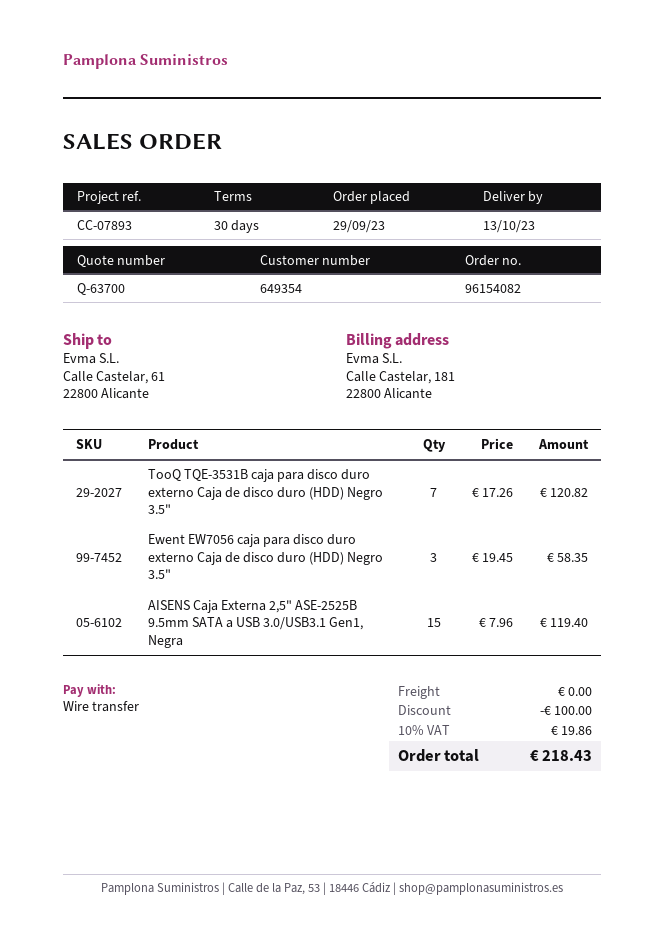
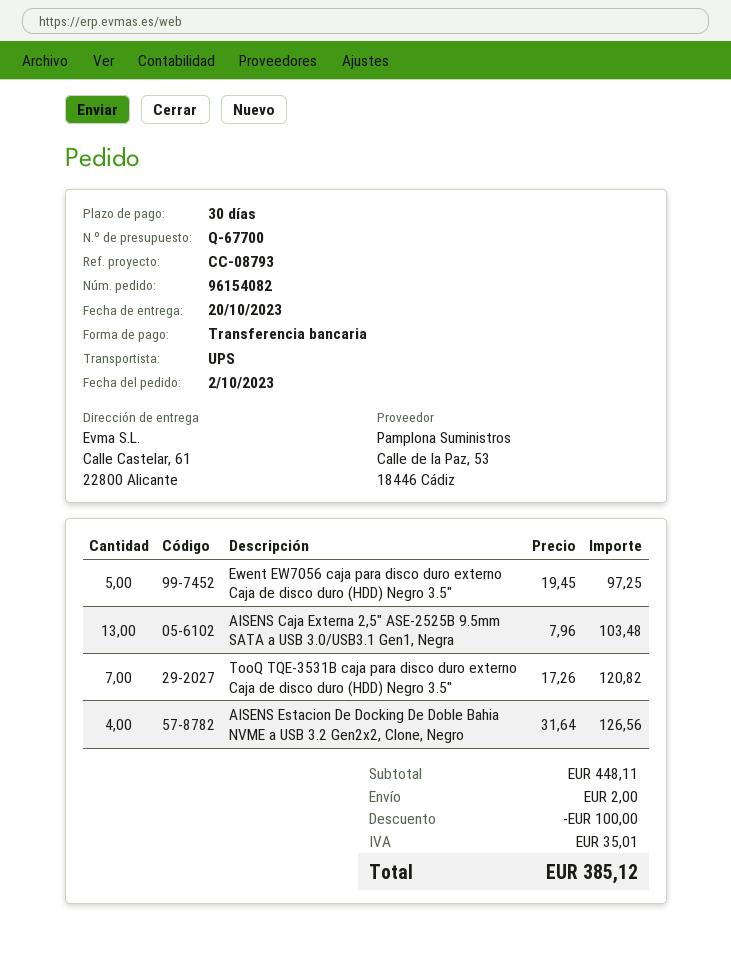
quote number: Q-63700 -> Q-67700
order date: 2023-09-29 -> 2023-10-02
delivery date: 2023-10-13 -> 2023-10-20
reference: CC-07893 -> CC-08793
Ewent EW7056 caja para disco duro externo Caja de disco duro (HDD) Negro 3.5": 3 x 19.45 = 58.35 -> 5 x 19.45 = 97.25
AISENS Caja Externa 2,5" ASE-2525B 9.5mm SATA a USB 3.0/USB3.1 Gen1, Negra: 15 x 7.96 = 119.40 -> 13 x 7.96 = 103.48
AISENS Estacion De Docking De Doble Bahia NVME a USB 3.2 Gen2x2, Clone, Negro: none -> 4 x 31.64 = 126.56
shipping: 0.00 -> 2.00
tax: 19.86 -> 35.01
total: 218.43 -> 385.12

